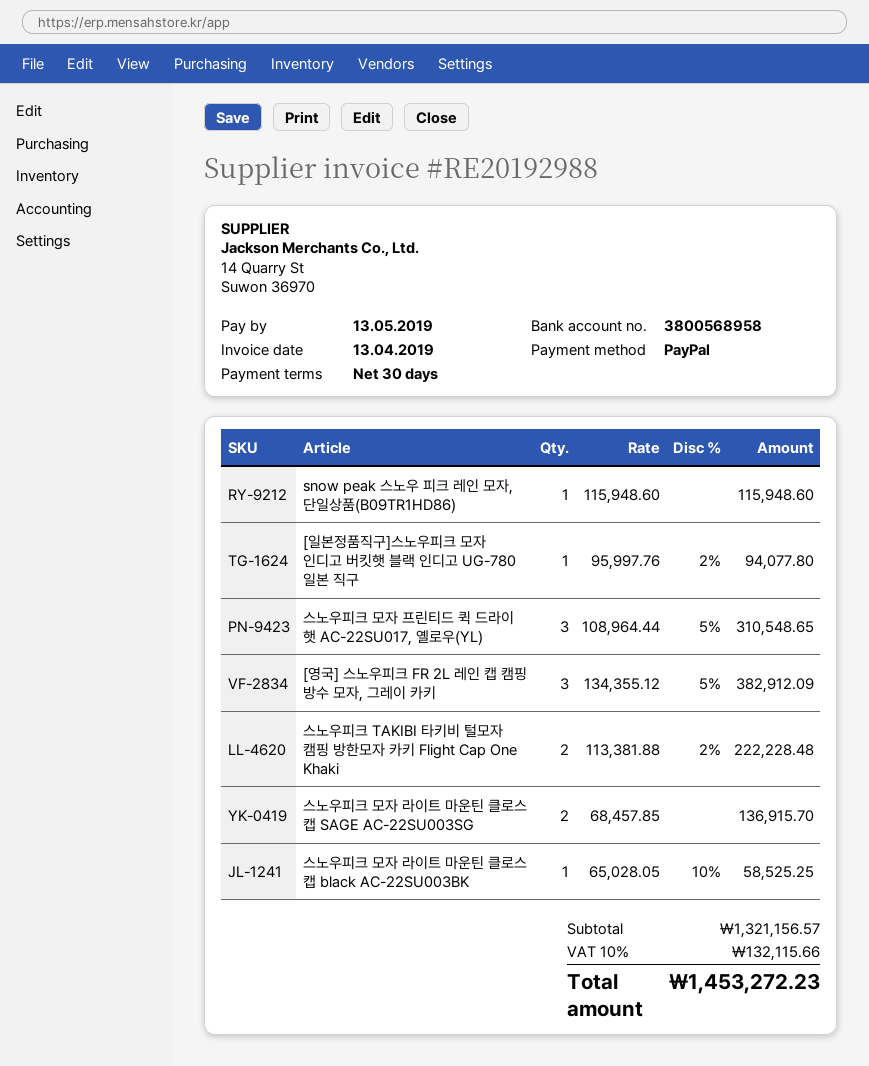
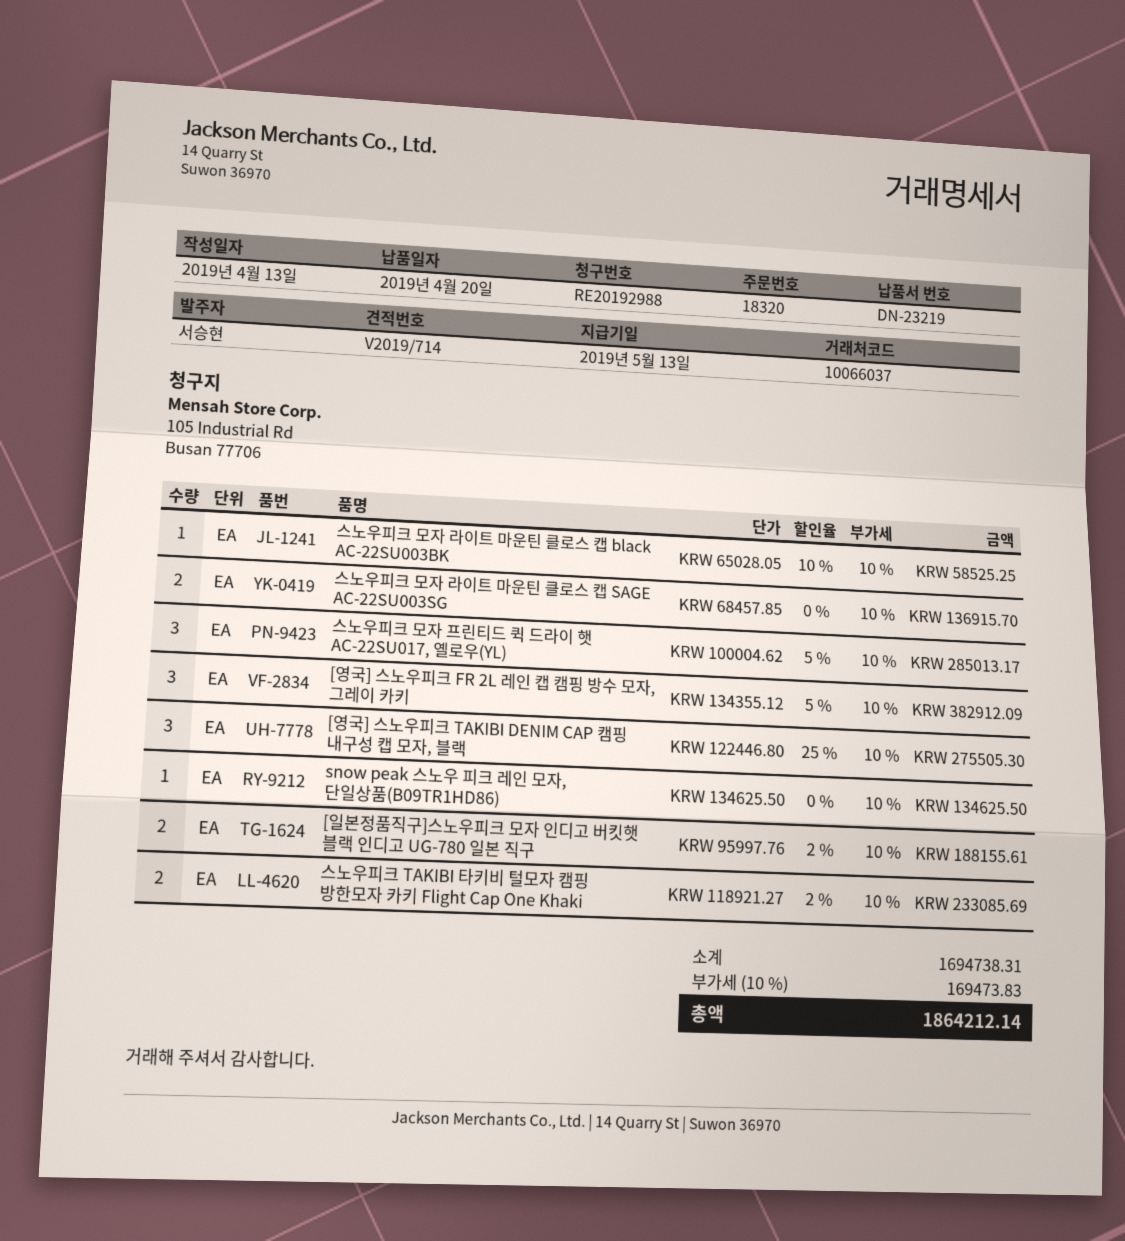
snow peak 스노우 피크 레인 모자, 단일상품(B09TR1HD86): 1 x 115948.60 = 115948.60 -> 1 x 134625.50 = 134625.50
[일본정품직구]스노우피크 모자 인디고 버킷햇 블랙 인디고 UG-780 일본 직구: 1 x 95997.76 - 2% = 94077.80 -> 2 x 95997.76 - 2% = 188155.61
스노우피크 모자 프린티드 퀵 드라이 햇 AC-22SU017, 옐로우(YL): 3 x 108964.44 - 5% = 310548.65 -> 3 x 100004.62 - 5% = 285013.17
스노우피크 TAKIBI 타키비 털모자 캠핑 방한모자 카키 Flight Cap One Khaki: 2 x 113381.88 - 2% = 222228.48 -> 2 x 118921.27 - 2% = 233085.69
[영국] 스노우피크 TAKIBI DENIM CAP 캠핑 내구성 캡 모자, 블랙: none -> 3 x 122446.80 - 25% = 275505.30
subtotal: 1321156.57 -> 1694738.31
tax: 10% = 132115.66 -> 10% = 169473.83
total: 1453272.23 -> 1864212.14

